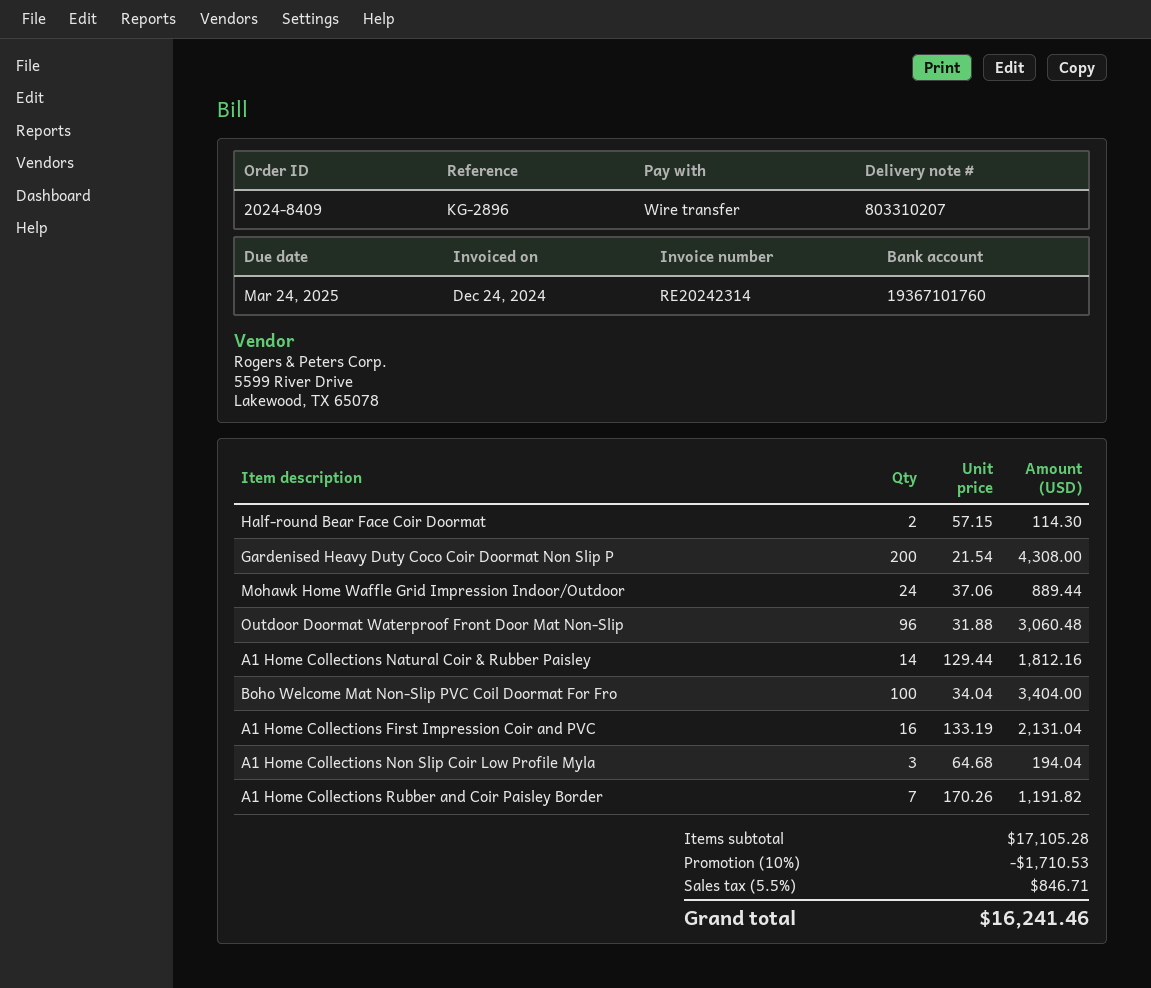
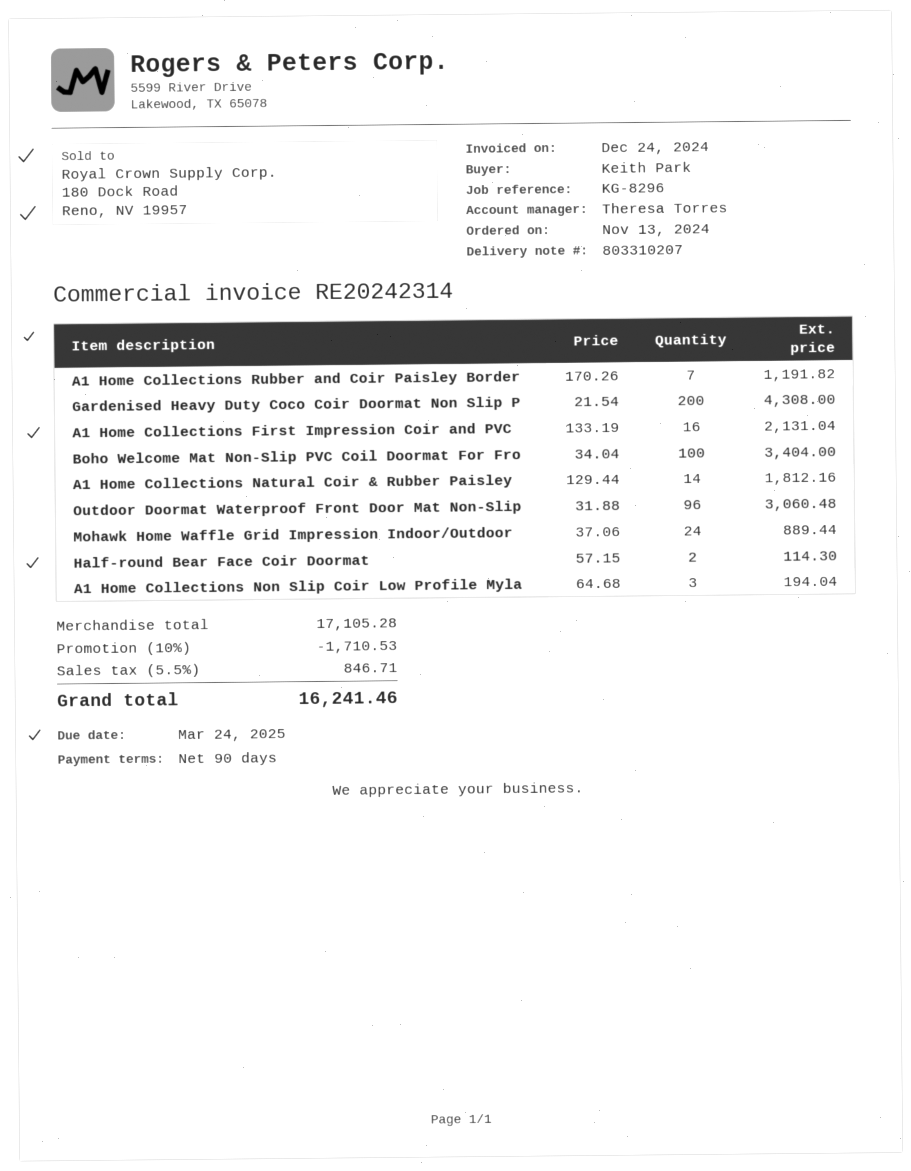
reference: KG-2896 -> KG-8296

